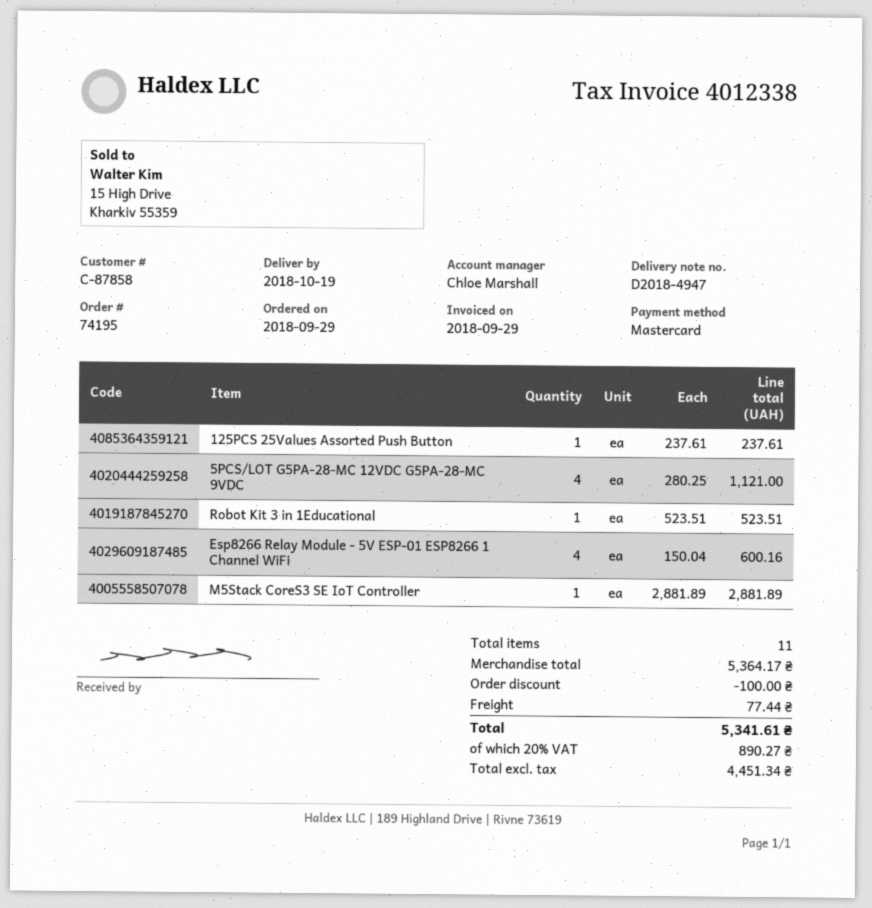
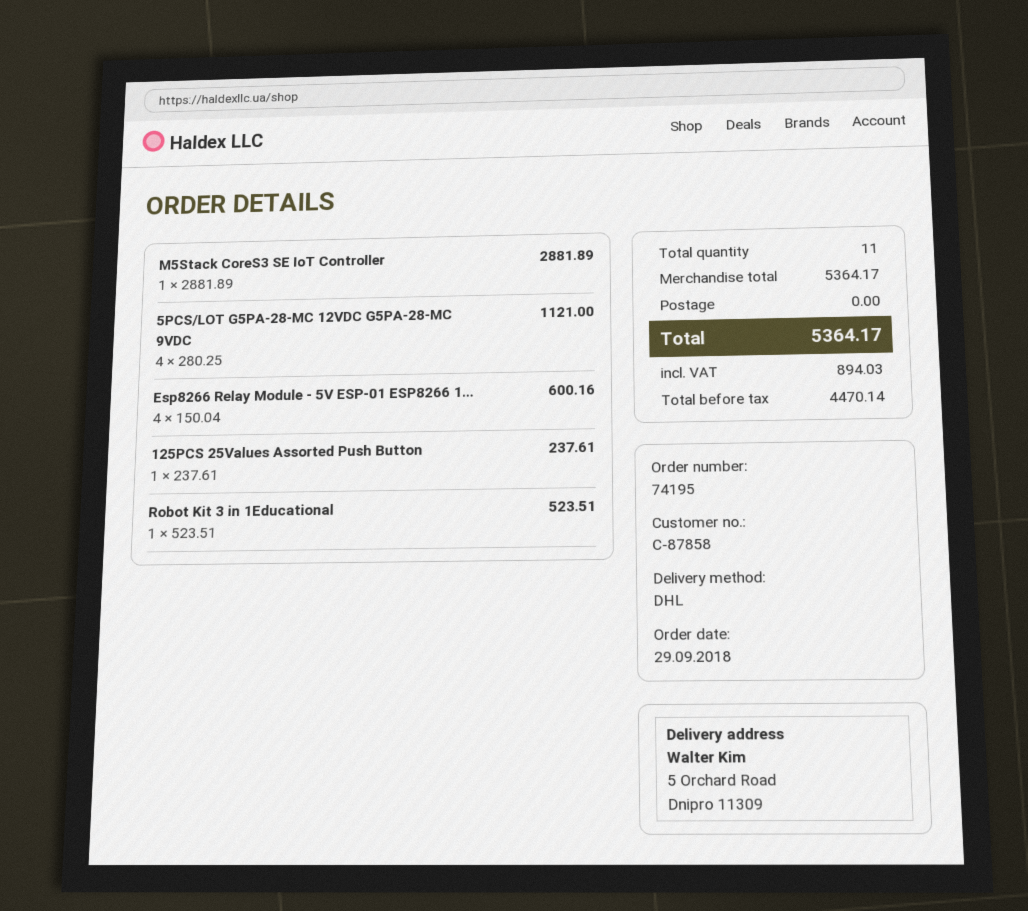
discount: 100.00 -> none
shipping: 77.44 -> 0.00
net: 4451.34 -> 4470.14
tax: 890.27 -> 894.03
total: 5341.61 -> 5364.17

